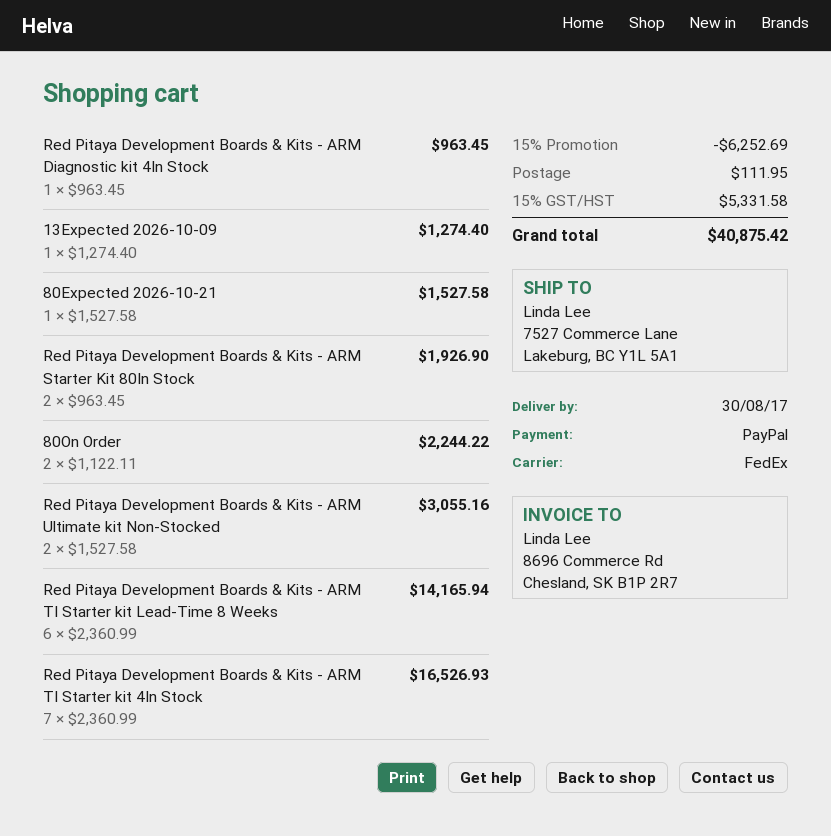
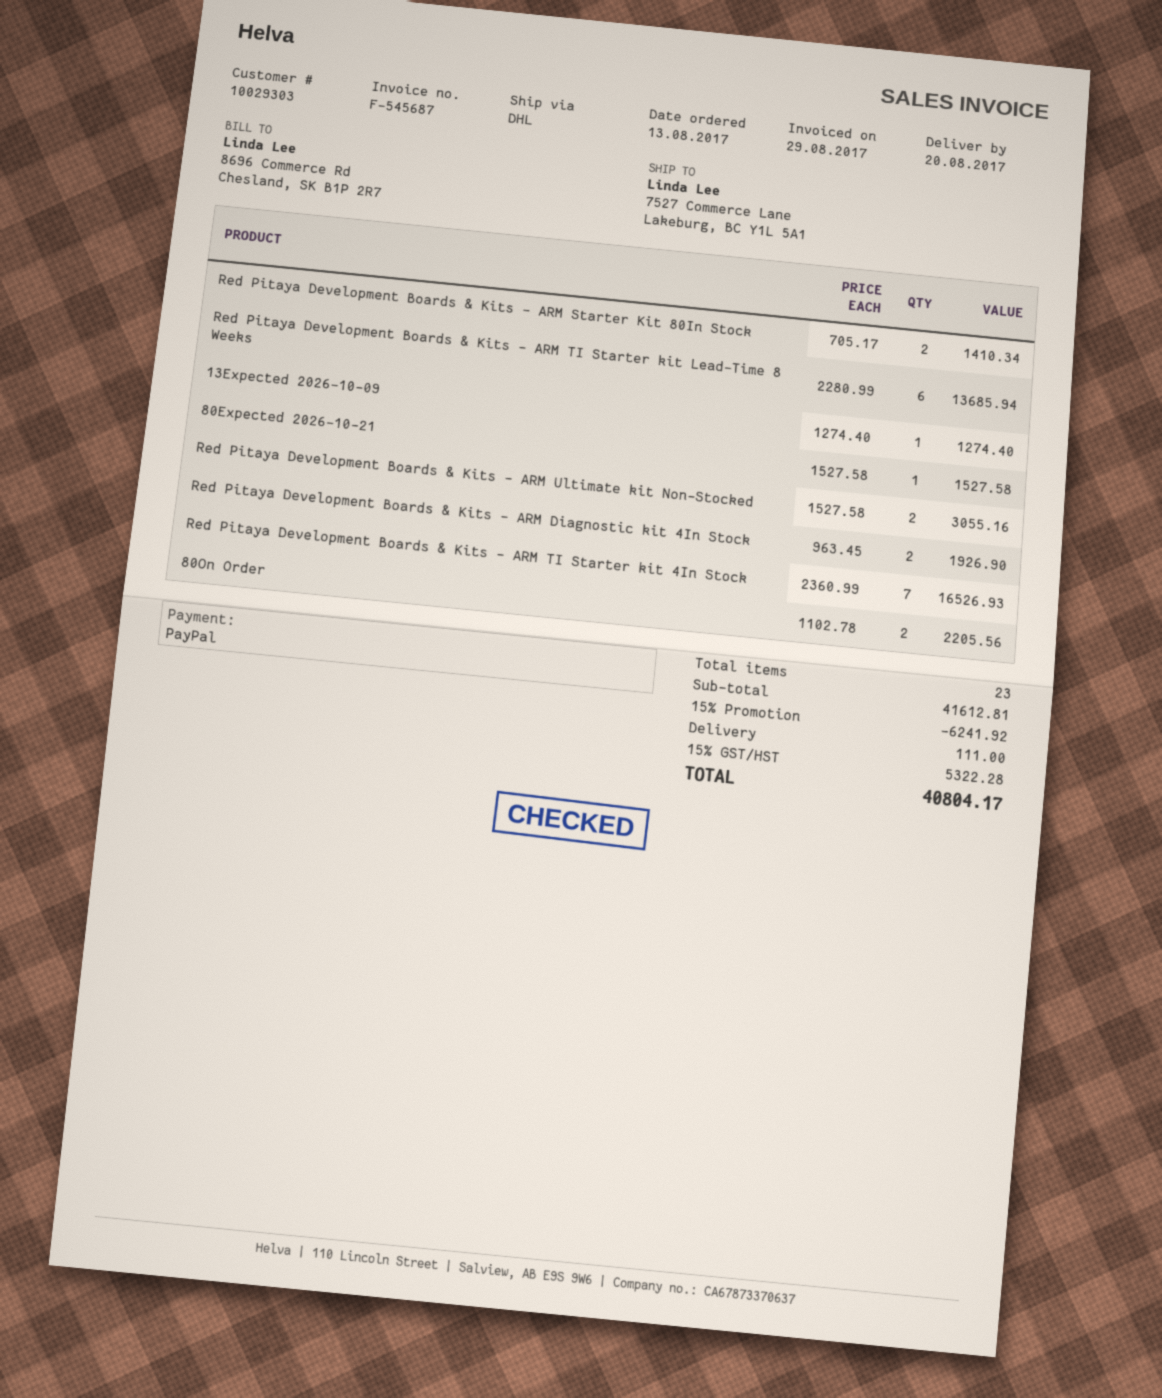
delivery date: 2017-08-30 -> 2017-08-20
shipping method: FedEx -> DHL
Red Pitaya Development Boards & Kits - ARM Diagnostic kit 4In Stock: 1 x 963.45 = 963.45 -> 2 x 963.45 = 1926.90
Red Pitaya Development Boards & Kits - ARM Starter Kit 80In Stock: 2 x 963.45 = 1926.90 -> 2 x 705.17 = 1410.34
80On Order: 2 x 1122.11 = 2244.22 -> 2 x 1102.78 = 2205.56
Red Pitaya Development Boards & Kits - ARM TI Starter kit Lead-Time 8 Weeks: 6 x 2360.99 = 14165.94 -> 6 x 2280.99 = 13685.94
discount: 15% = 6252.69 -> 15% = 6241.92
shipping: 111.95 -> 111.00
tax: 15% = 5331.58 -> 15% = 5322.28
total: 40875.42 -> 40804.17

